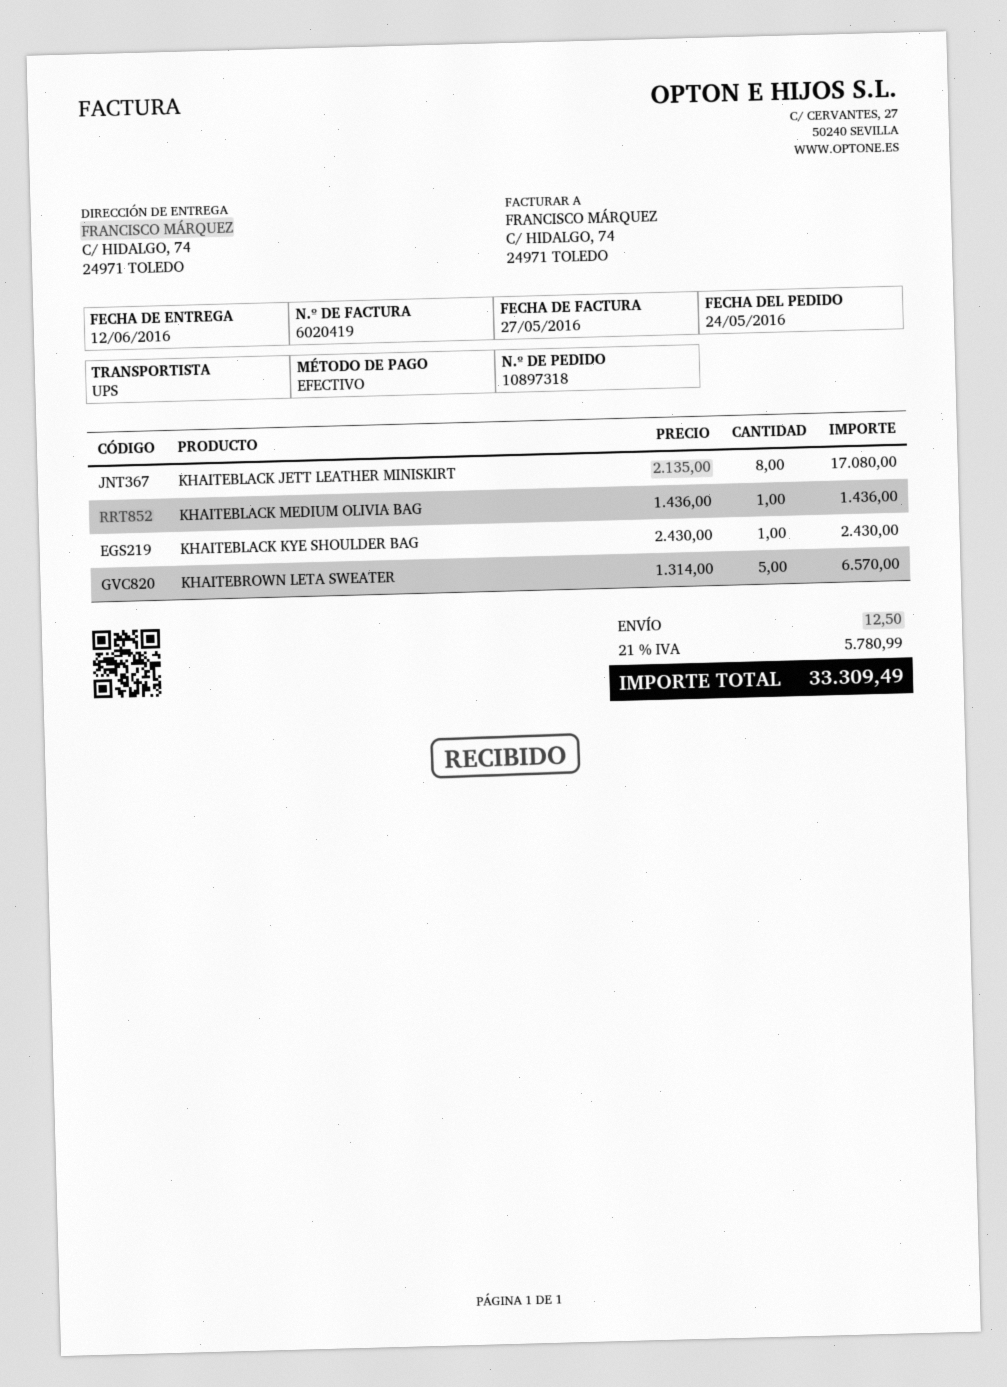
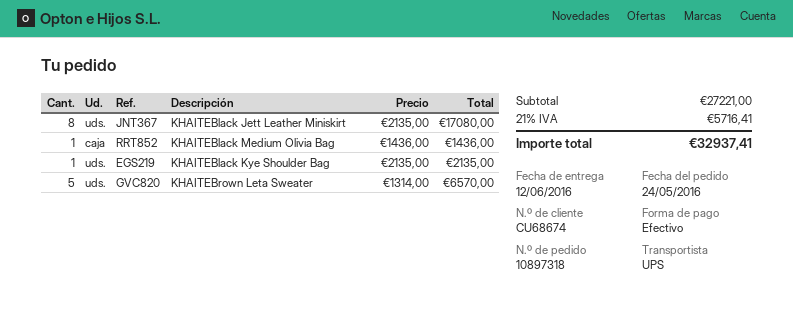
KHAITEBLACK KYE SHOULDER BAG: 1 x 2430.00 = 2430.00 -> 1 x 2135.00 = 2135.00
shipping: 12.50 -> none
tax: 21% = 5780.99 -> 21% = 5716.41
total: 33309.49 -> 32937.41

